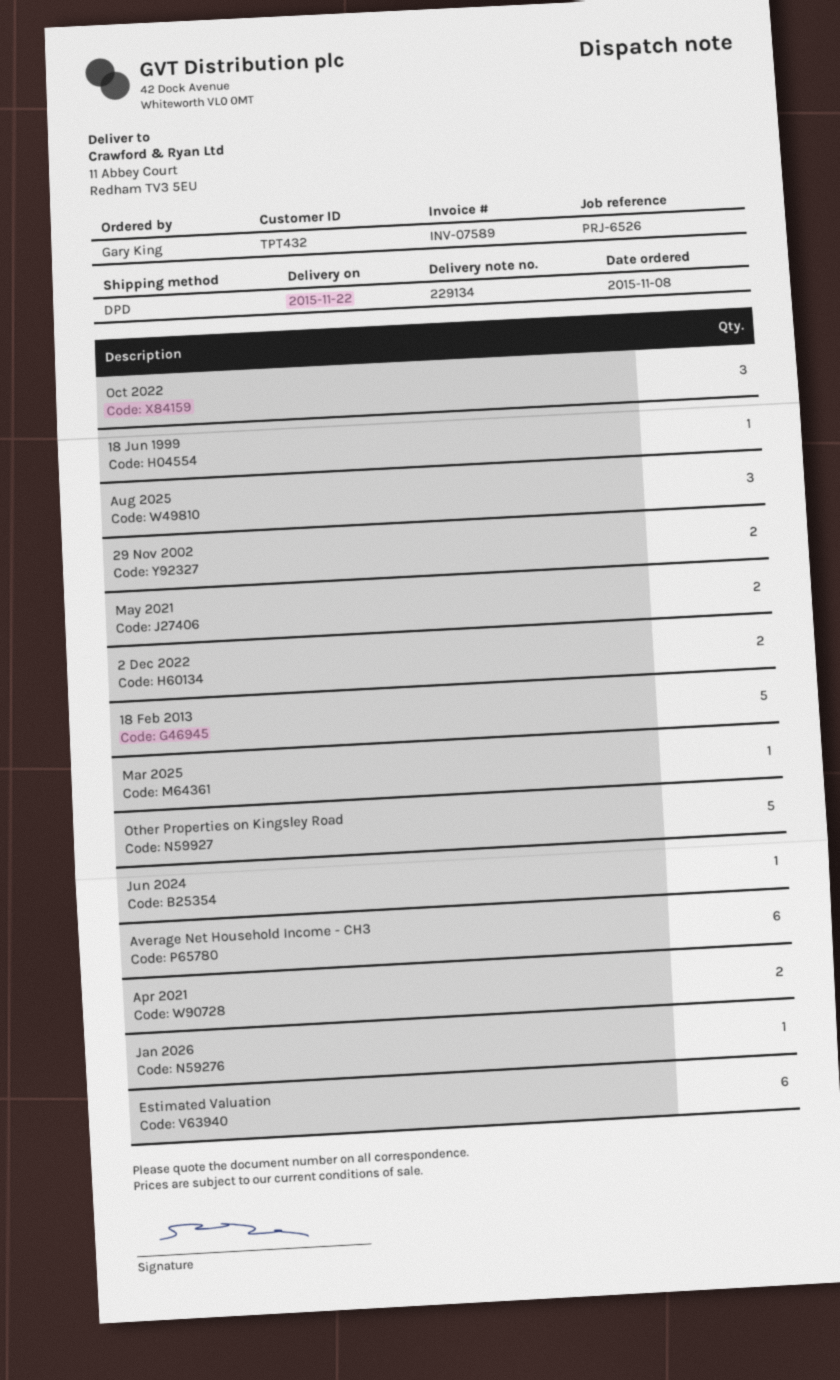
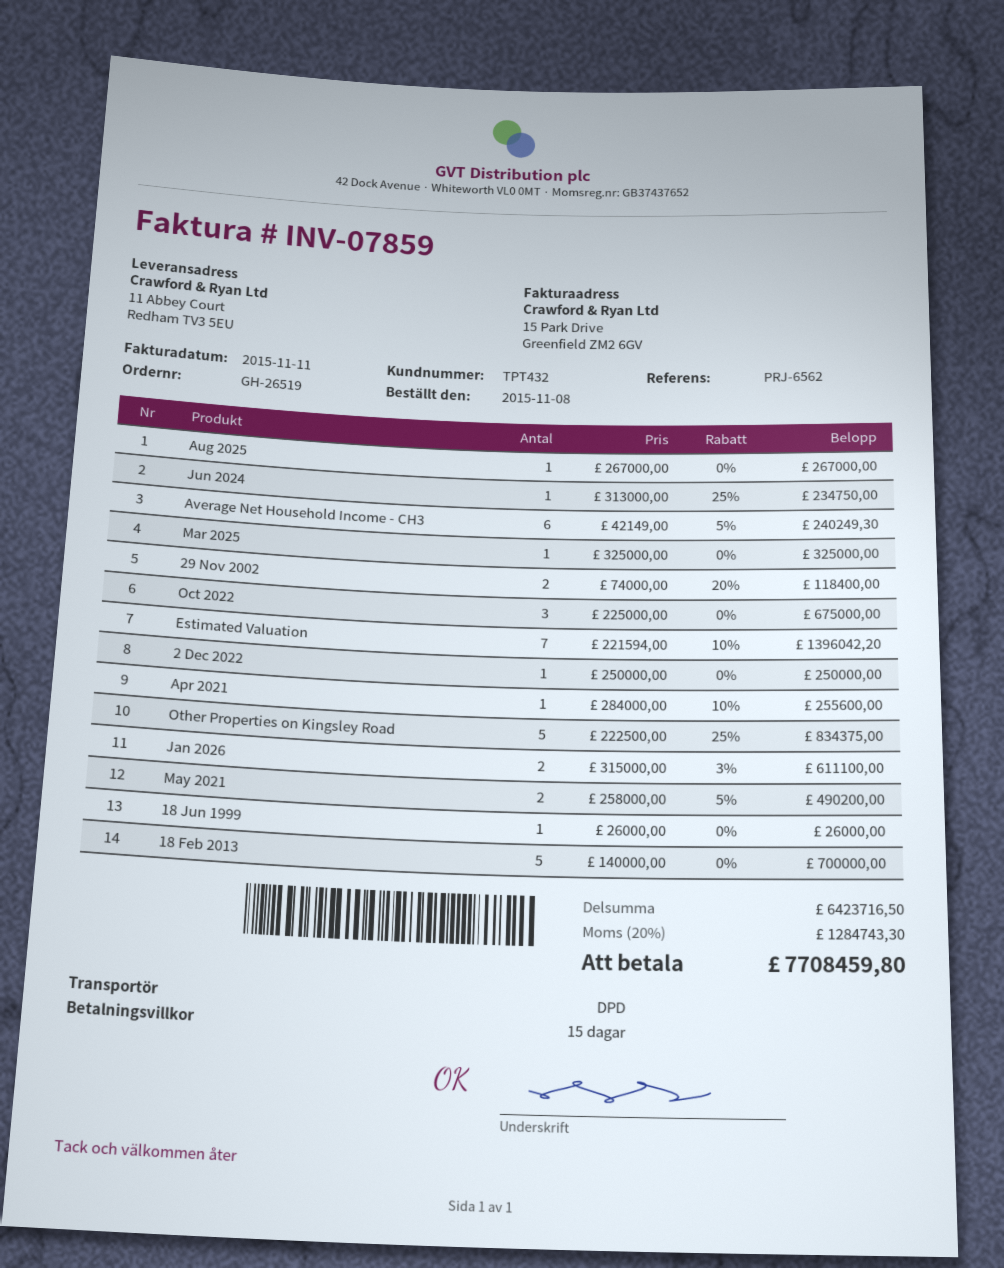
invoice number: INV-07589 -> INV-07859
reference: PRJ-6526 -> PRJ-6562
Aug 2025: 3 -> 1
2 Dec 2022: 2 -> 1
Apr 2021: 2 -> 1
Jan 2026: 1 -> 2
Estimated Valuation: 6 -> 7

